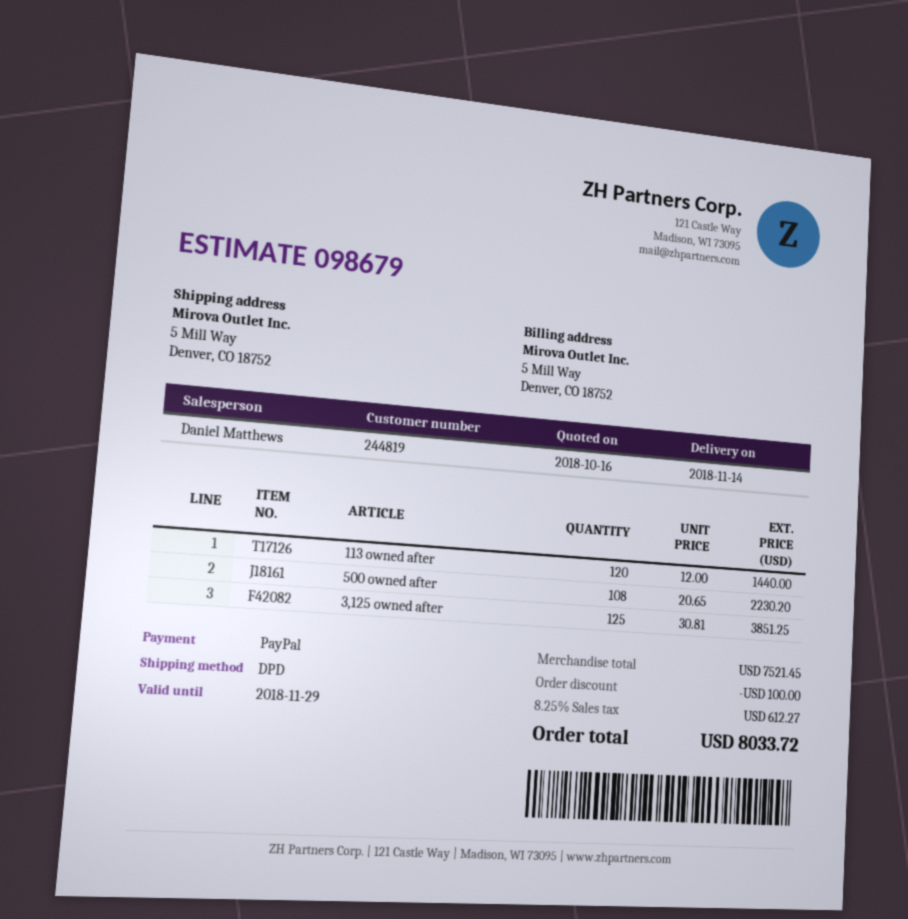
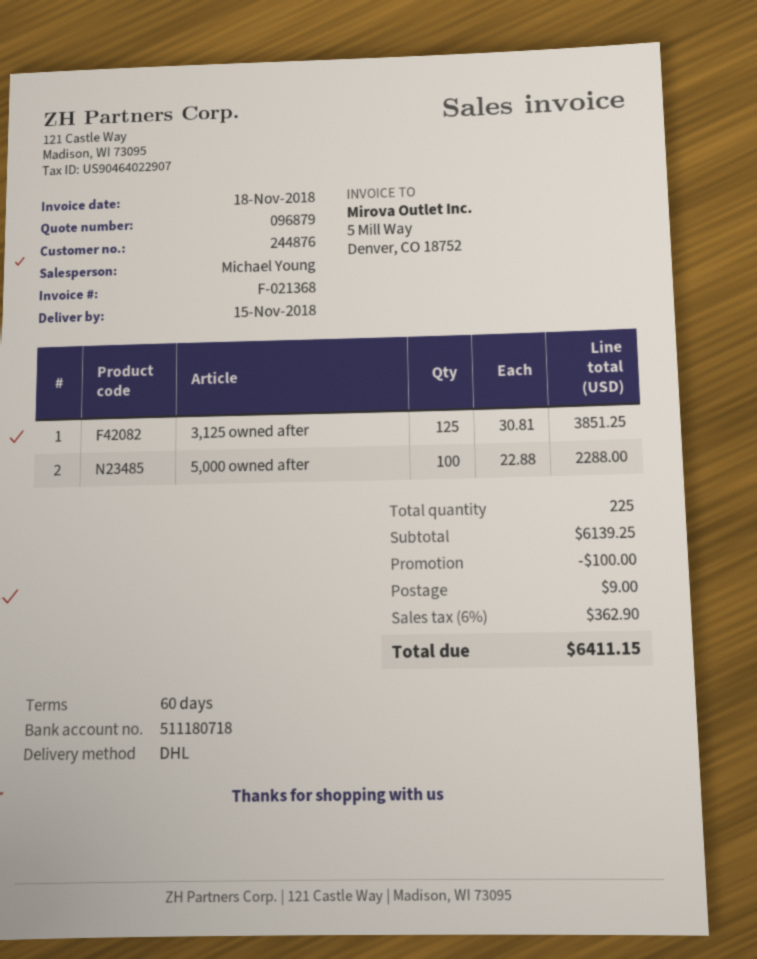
quote number: 098679 -> 096879
delivery date: 2018-11-14 -> 2018-11-15
customer number: 244819 -> 244876
sales rep: Daniel Matthews -> Michael Young
shipping method: DPD -> DHL
113 owned after: 120 x 12.00 = 1440.00 -> none
500 owned after: 108 x 20.65 = 2230.20 -> none
5,000 owned after: none -> 100 x 22.88 = 2288.00
subtotal: 7521.45 -> 6139.25
shipping: none -> 9.00
tax: 8.25% = 612.27 -> 6% = 362.90
total: 8033.72 -> 6411.15

